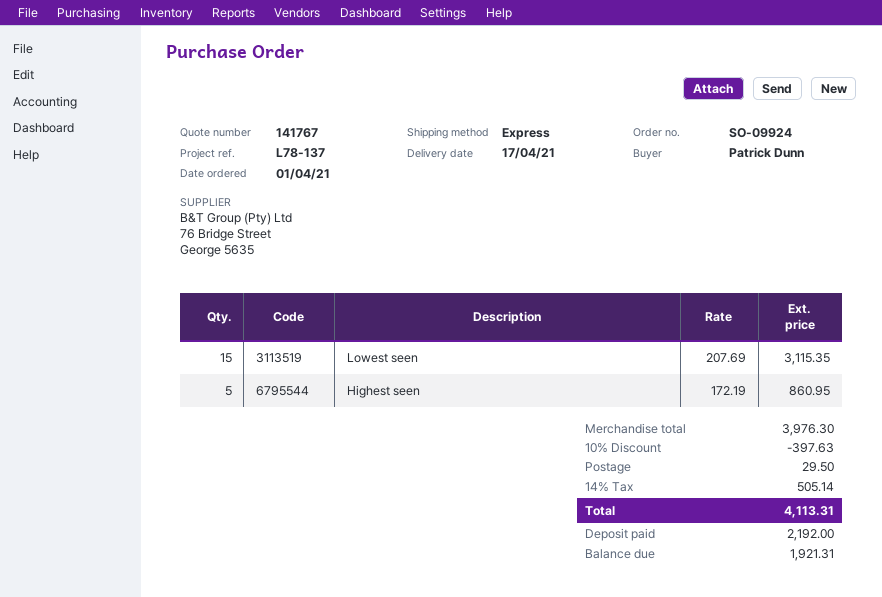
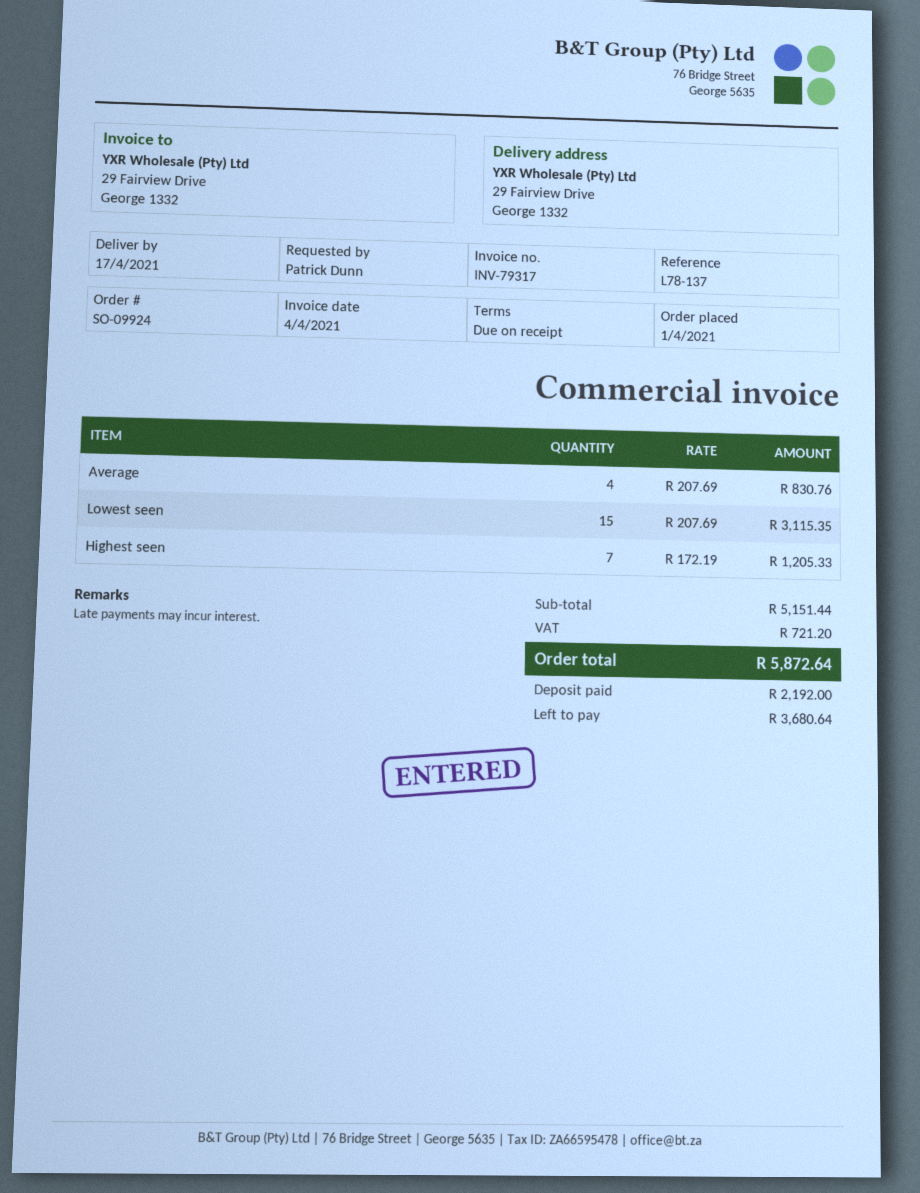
Highest seen: 5 x 172.19 = 860.95 -> 7 x 172.19 = 1205.33
Average: none -> 4 x 207.69 = 830.76
subtotal: 3976.30 -> 5151.44
discount: 10% = 397.63 -> none
shipping: 29.50 -> none
tax: 505.14 -> 721.20
total: 4113.31 -> 5872.64
balance: 1921.31 -> 3680.64

